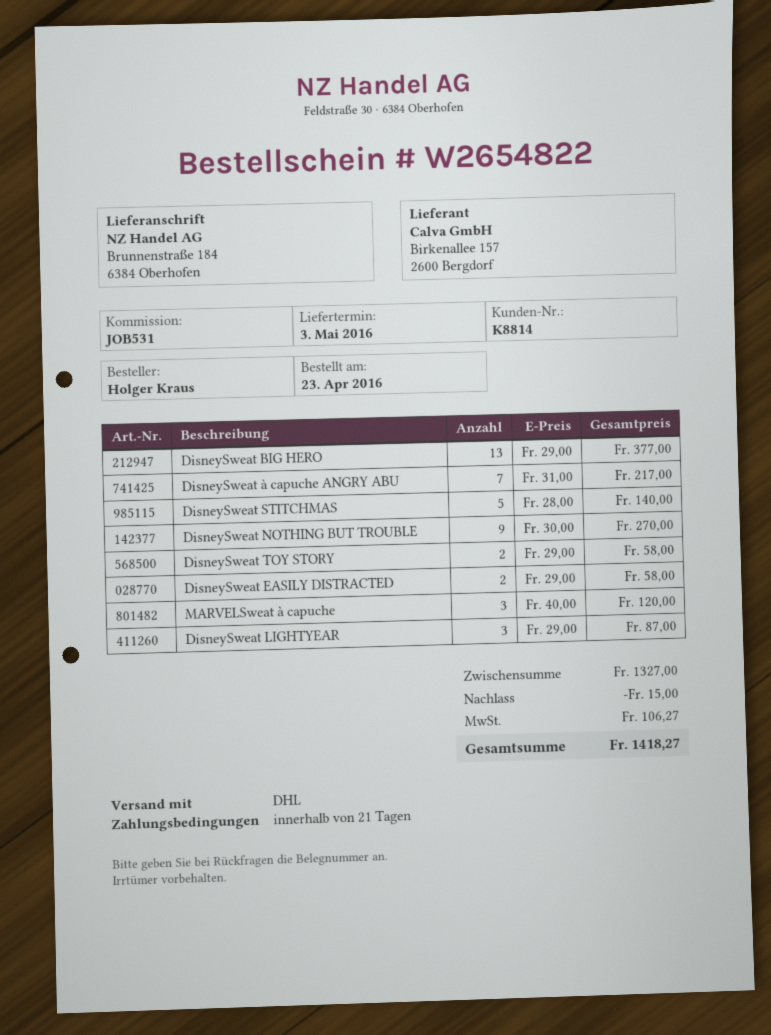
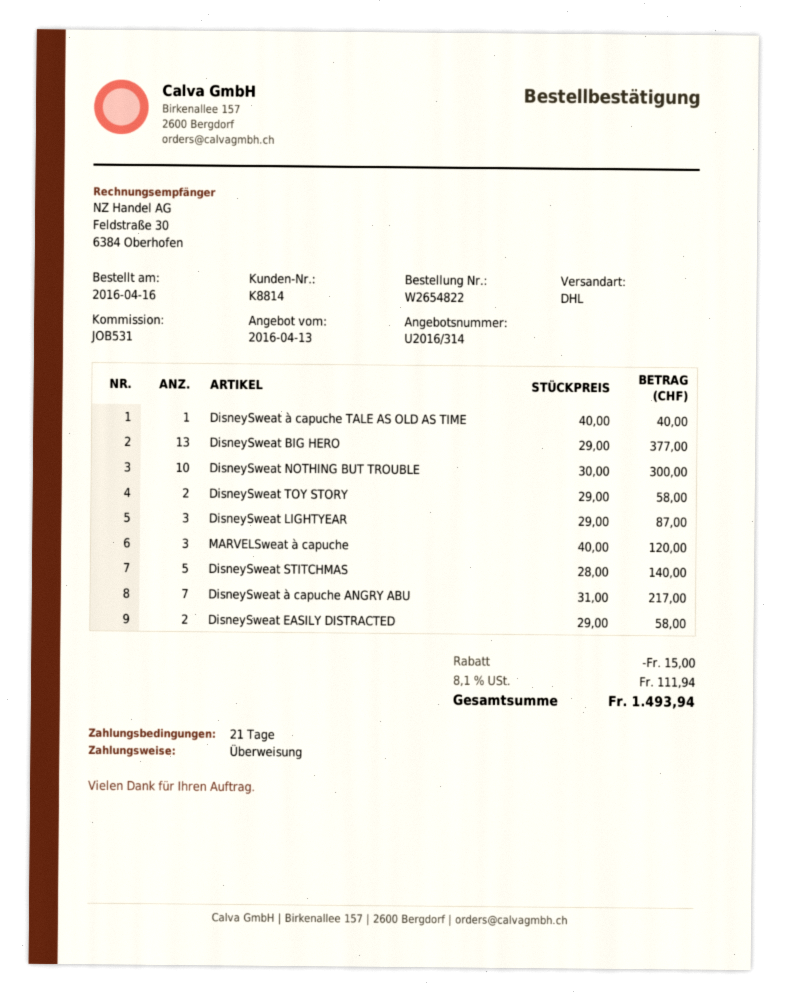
order date: 2016-04-23 -> 2016-04-16
DisneySweat NOTHING BUT TROUBLE: 9 x 30.00 = 270.00 -> 10 x 30.00 = 300.00
DisneySweat à capuche TALE AS OLD AS TIME: none -> 1 x 40.00 = 40.00
tax: 106.27 -> 111.94
total: 1418.27 -> 1493.94

